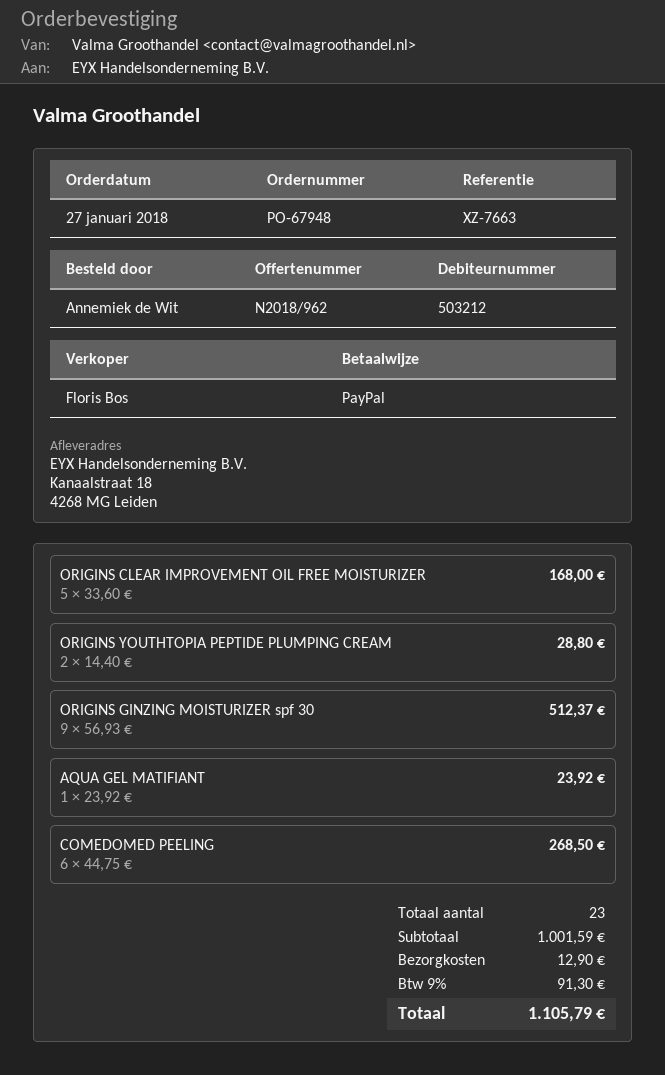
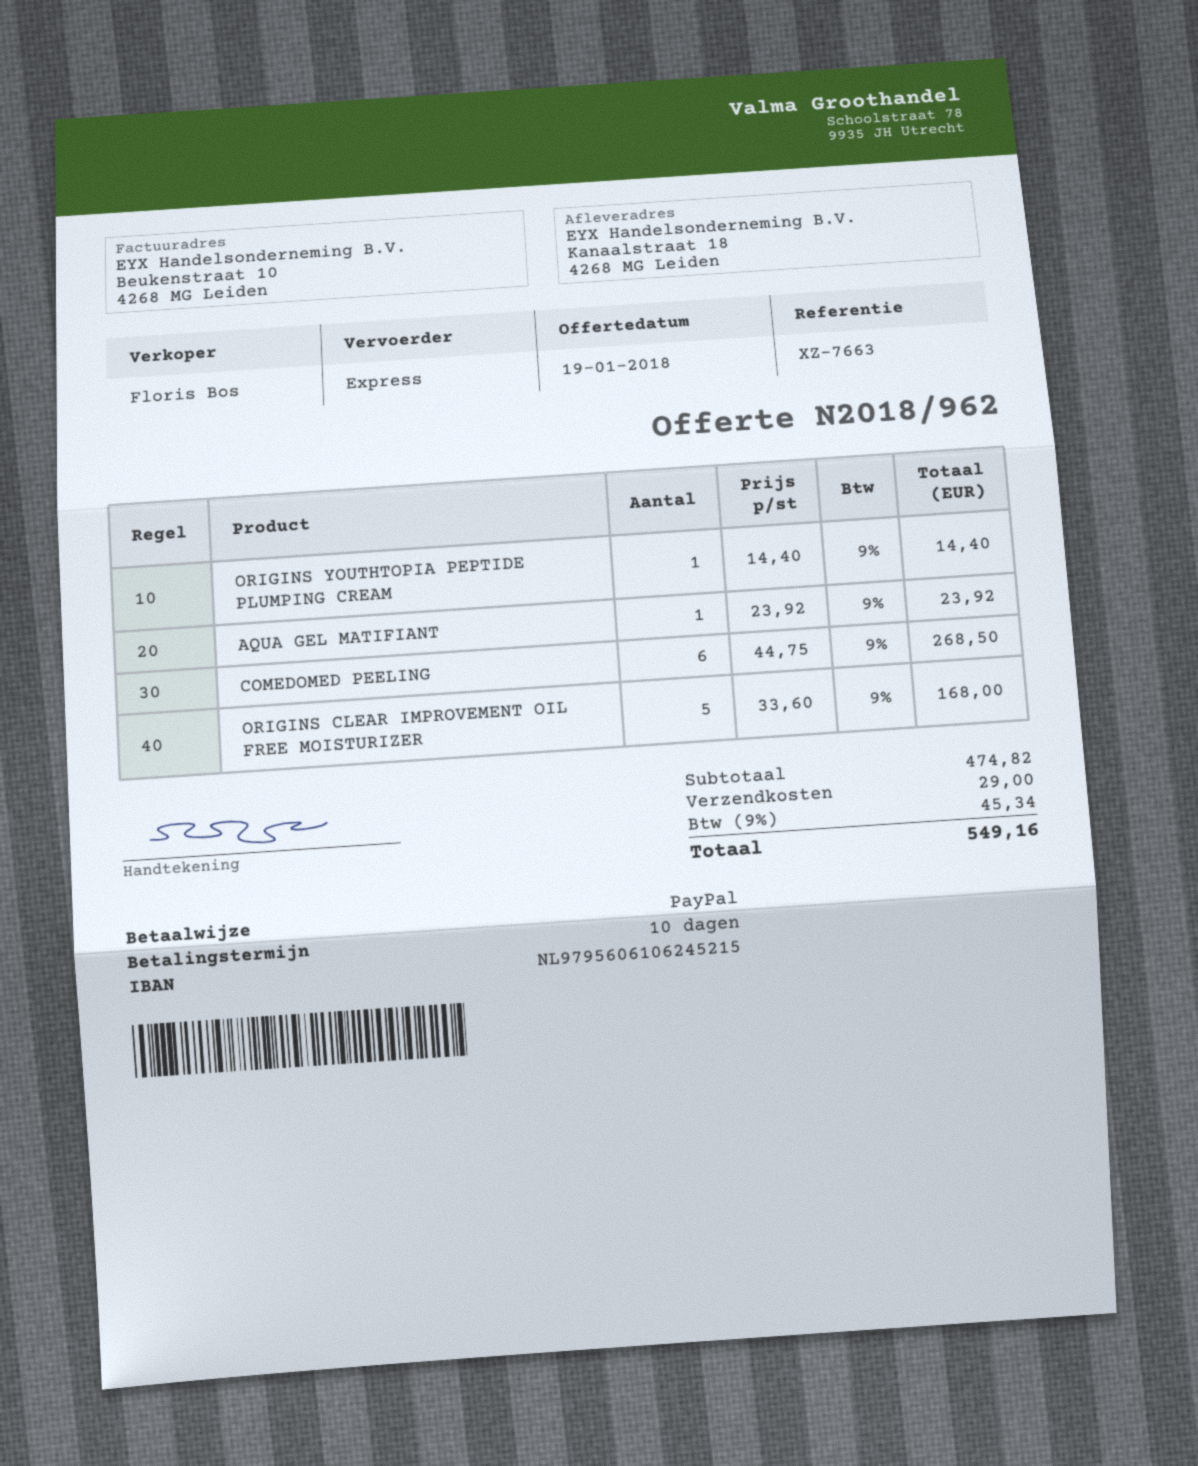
ORIGINS YOUTHTOPIA PEPTIDE PLUMPING CREAM: 2 x 14.40 = 28.80 -> 1 x 14.40 = 14.40
ORIGINS GINZING MOISTURIZER spf 30: 9 x 56.93 = 512.37 -> none
subtotal: 1001.59 -> 474.82
shipping: 12.90 -> 29.00
tax: 9% = 91.30 -> 9% = 45.34
total: 1105.79 -> 549.16

